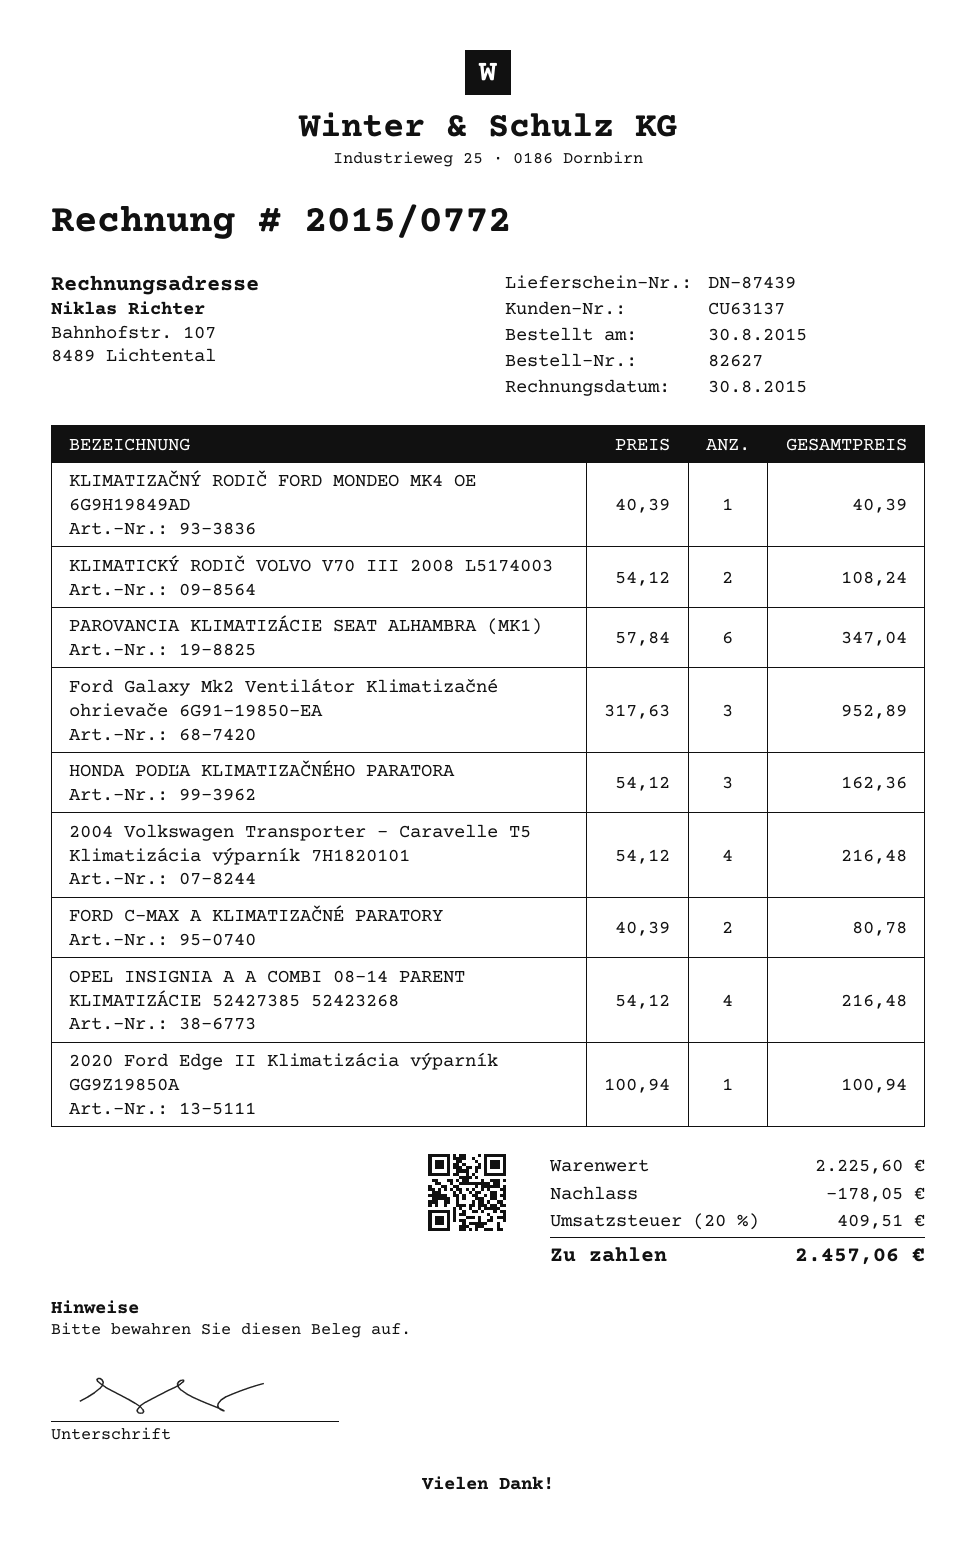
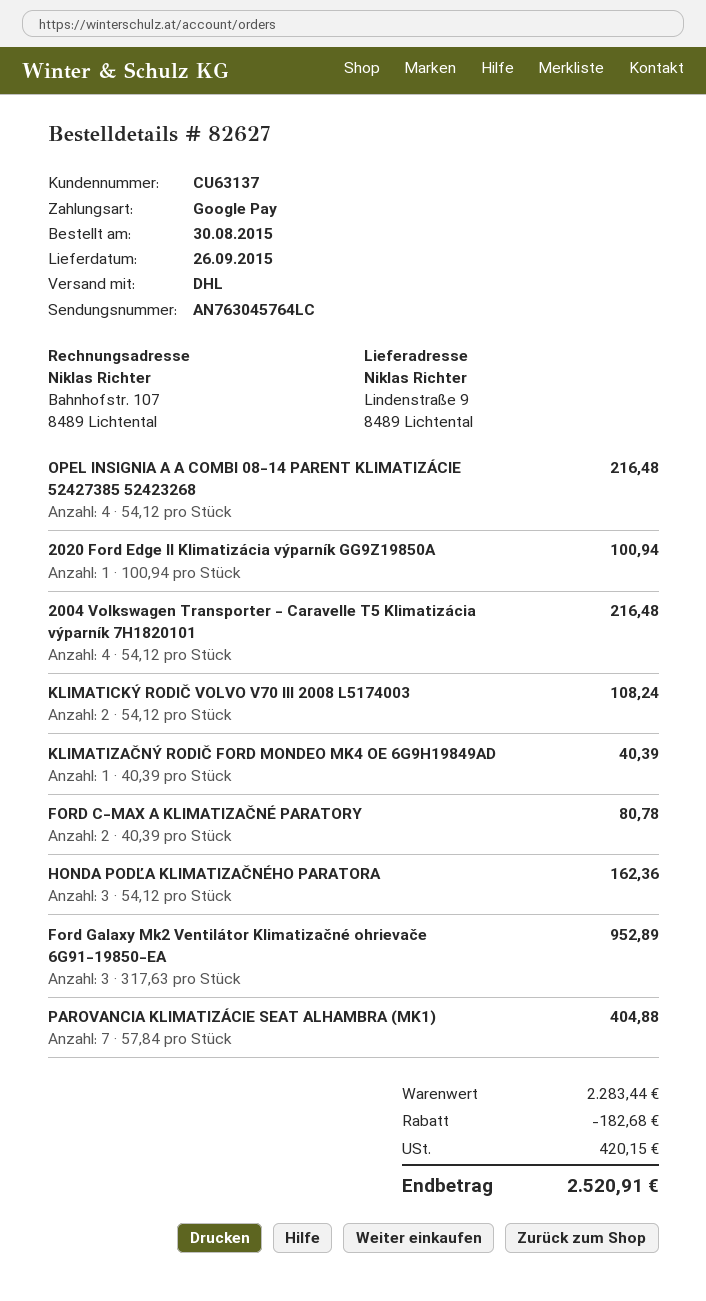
PAROVANCIA KLIMATIZÁCIE SEAT ALHAMBRA (MK1): 6 x 57.84 = 347.04 -> 7 x 57.84 = 404.88
subtotal: 2225.60 -> 2283.44
discount: 178.05 -> 182.68
tax: 409.51 -> 420.15
total: 2457.06 -> 2520.91

